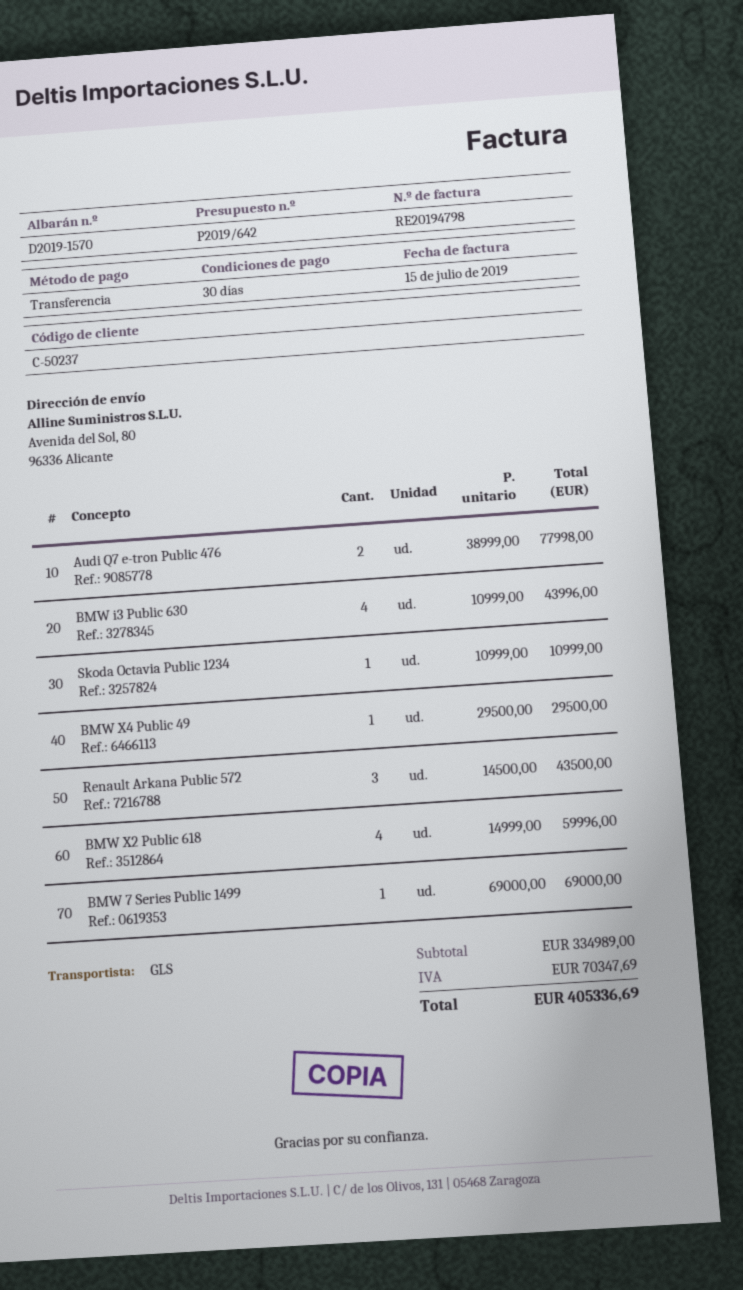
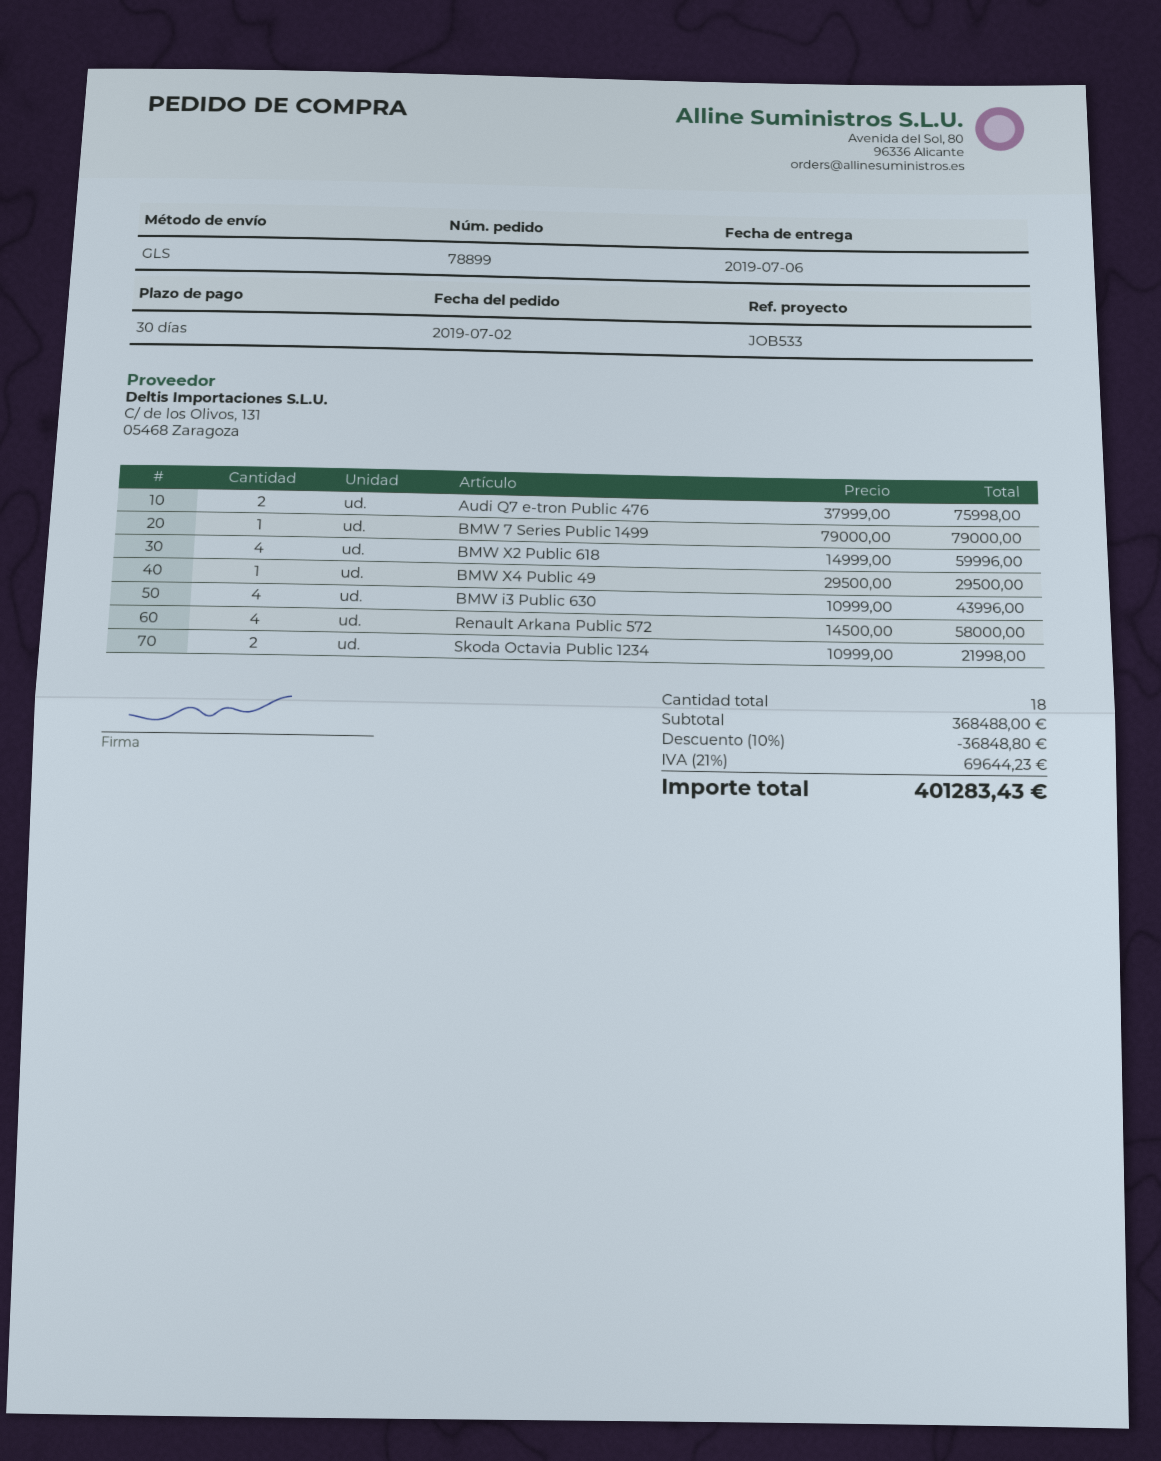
Audi Q7 e-tron Public 476: 2 x 38999.00 = 77998.00 -> 2 x 37999.00 = 75998.00
Skoda Octavia Public 1234: 1 x 10999.00 = 10999.00 -> 2 x 10999.00 = 21998.00
Renault Arkana Public 572: 3 x 14500.00 = 43500.00 -> 4 x 14500.00 = 58000.00
BMW 7 Series Public 1499: 1 x 69000.00 = 69000.00 -> 1 x 79000.00 = 79000.00
subtotal: 334989.00 -> 368488.00
discount: none -> 10% = 36848.80
tax: 70347.69 -> 69644.23
total: 405336.69 -> 401283.43

